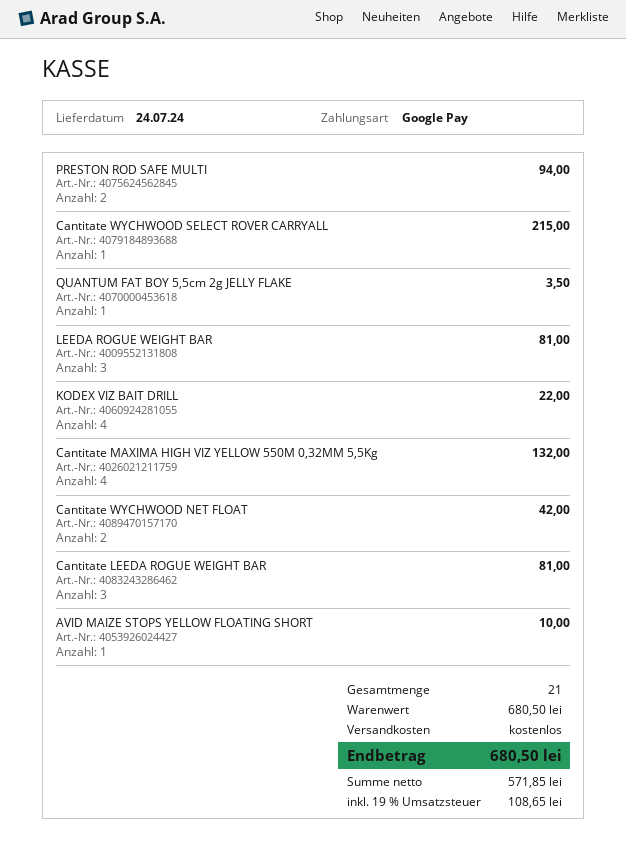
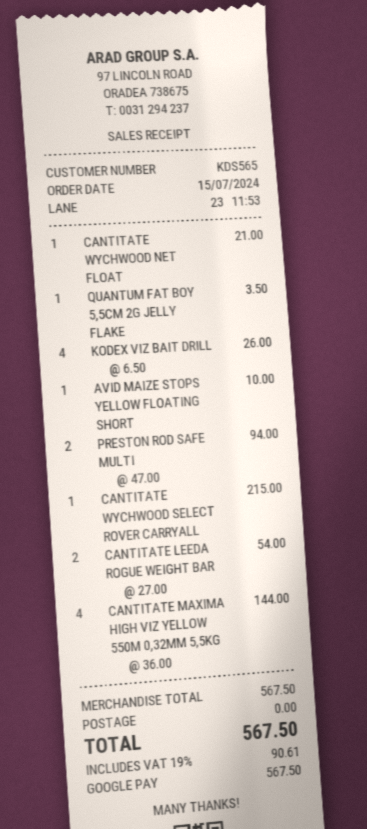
LEEDA ROGUE WEIGHT BAR: 3 for 81.00 -> none
KODEX VIZ BAIT DRILL: 4 for 22.00 -> 4 for 26.00
Cantitate MAXIMA HIGH VIZ YELLOW 550M 0,32MM 5,5Kg: 4 for 132.00 -> 4 for 144.00
Cantitate WYCHWOOD NET FLOAT: 2 for 42.00 -> 1 for 21.00
Cantitate LEEDA ROGUE WEIGHT BAR: 3 for 81.00 -> 2 for 54.00
subtotal: 680.50 -> 567.50
tax: 19% = 108.65 -> 19% = 90.61
total: 680.50 -> 567.50

